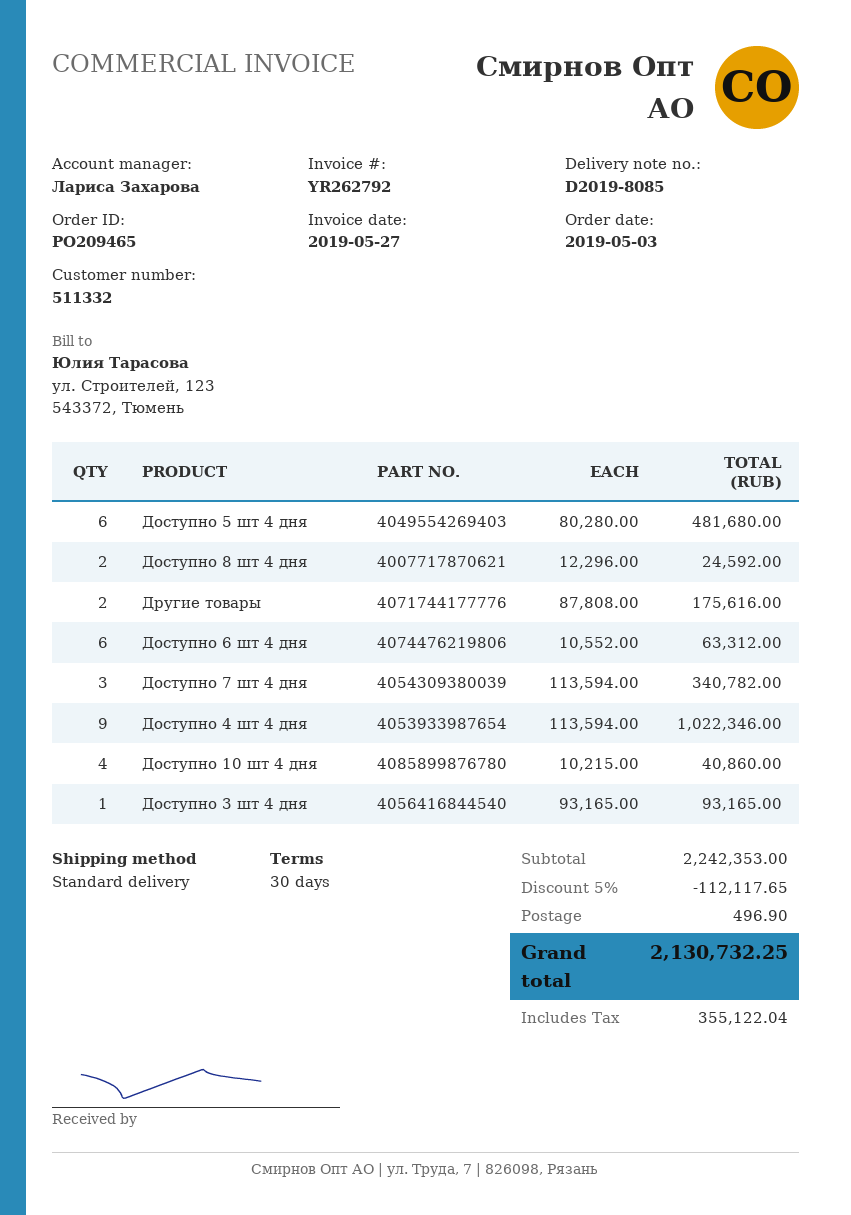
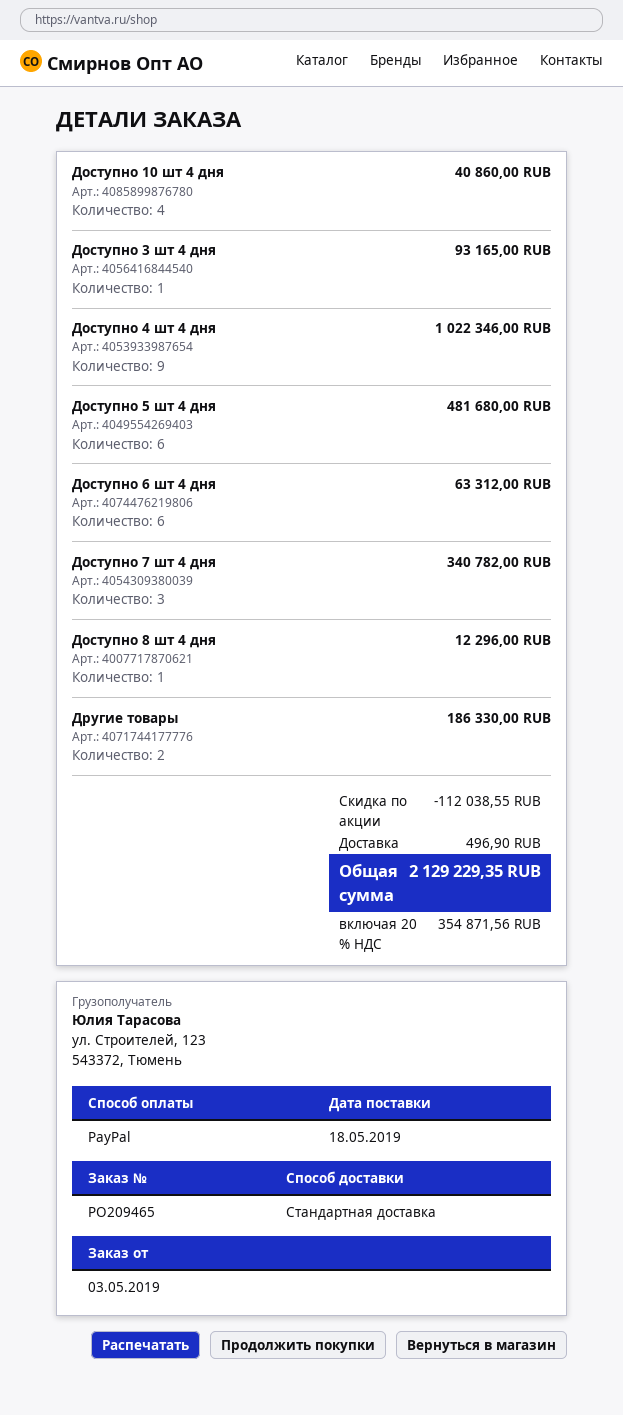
Доступно 8 шт 4 дня: 2 for 24592.00 -> 1 for 12296.00
Другие товары: 2 for 175616.00 -> 2 for 186330.00
discount: 112117.65 -> 112038.55
tax: 355122.04 -> 354871.56
total: 2130732.25 -> 2129229.35

